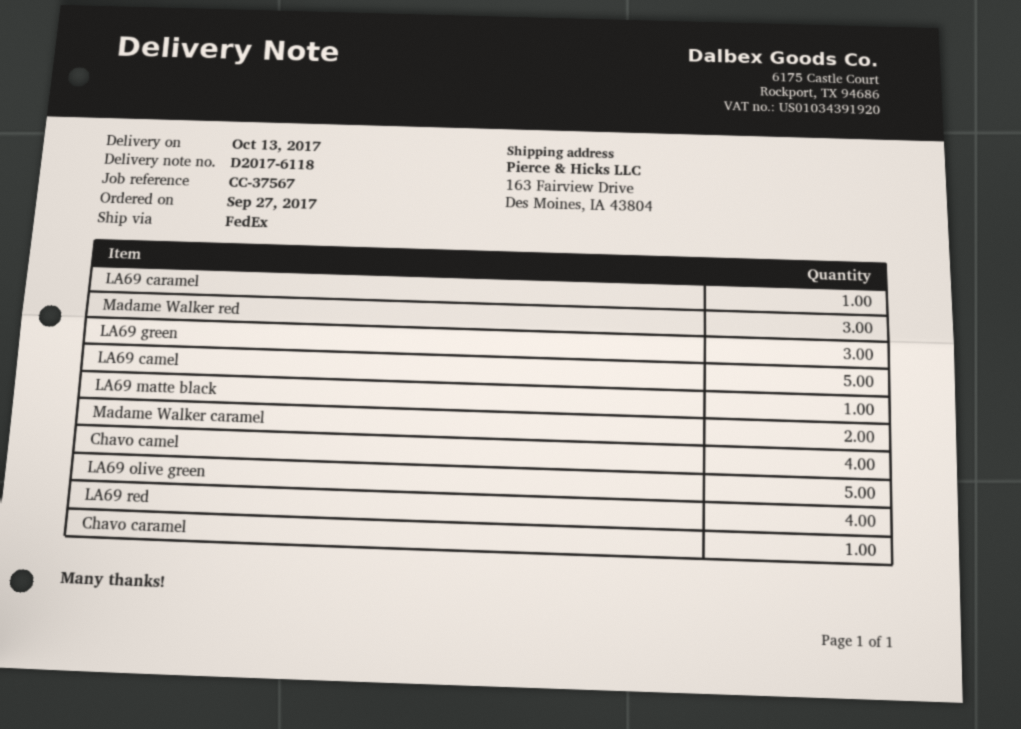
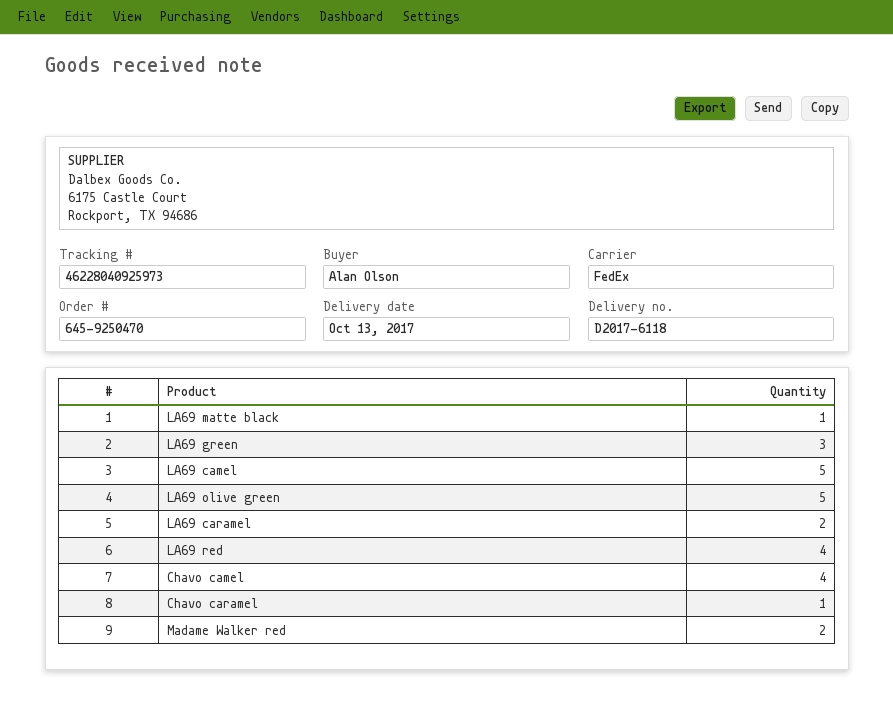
LA69 caramel: 1 -> 2
Madame Walker red: 3 -> 2
Madame Walker caramel: 2 -> none

